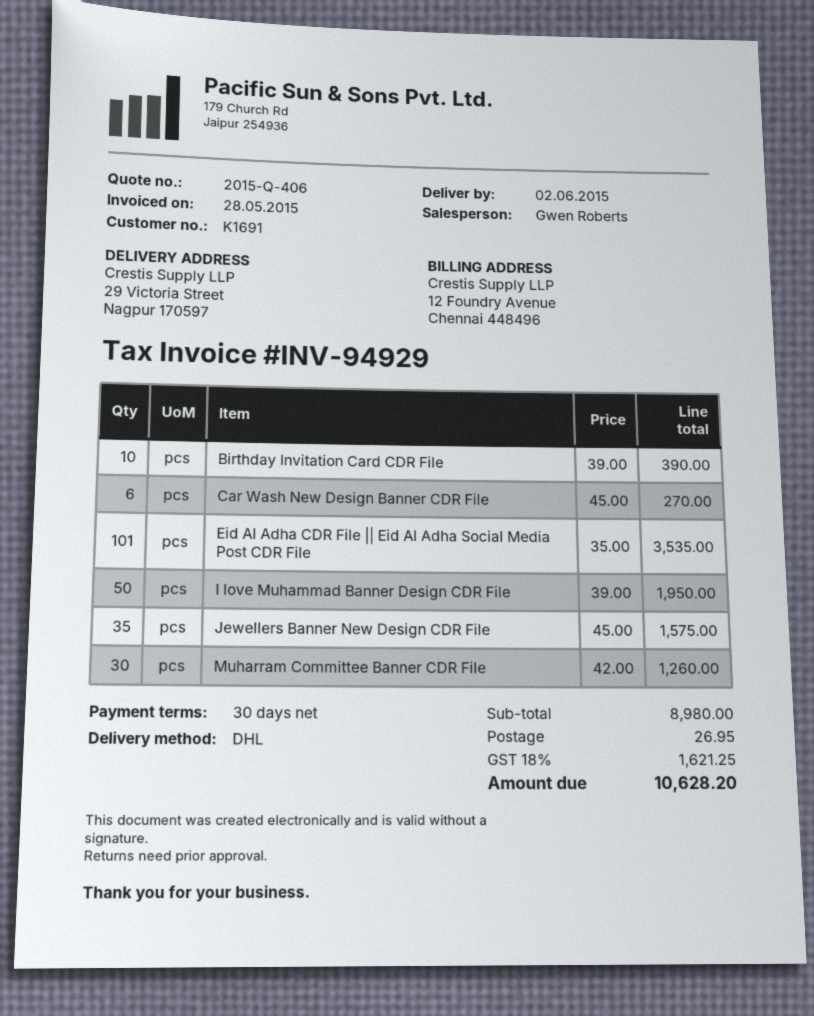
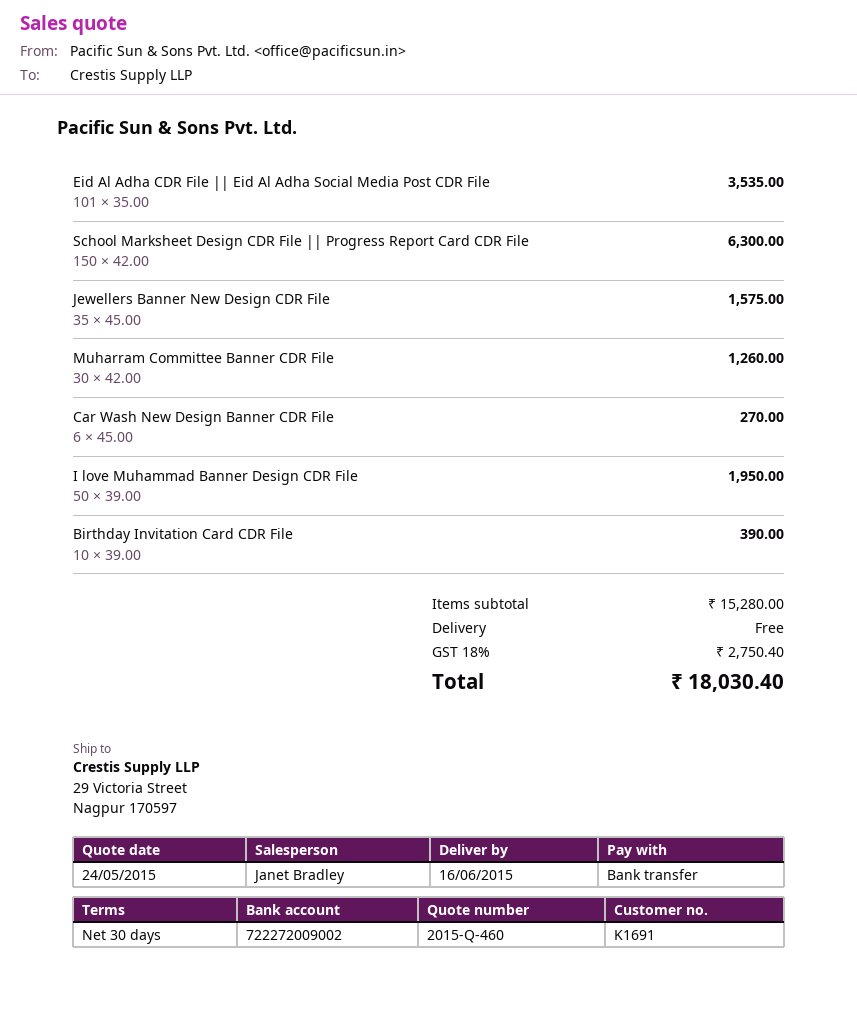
quote number: 2015-Q-406 -> 2015-Q-460
delivery date: 2015-06-02 -> 2015-06-16
sales rep: Gwen Roberts -> Janet Bradley
School Marksheet Design CDR File || Progress Report Card CDR File: none -> 150 x 42.00 = 6300.00
subtotal: 8980.00 -> 15280.00
shipping: 26.95 -> 0.00
tax: 18% = 1621.25 -> 18% = 2750.40
total: 10628.20 -> 18030.40

